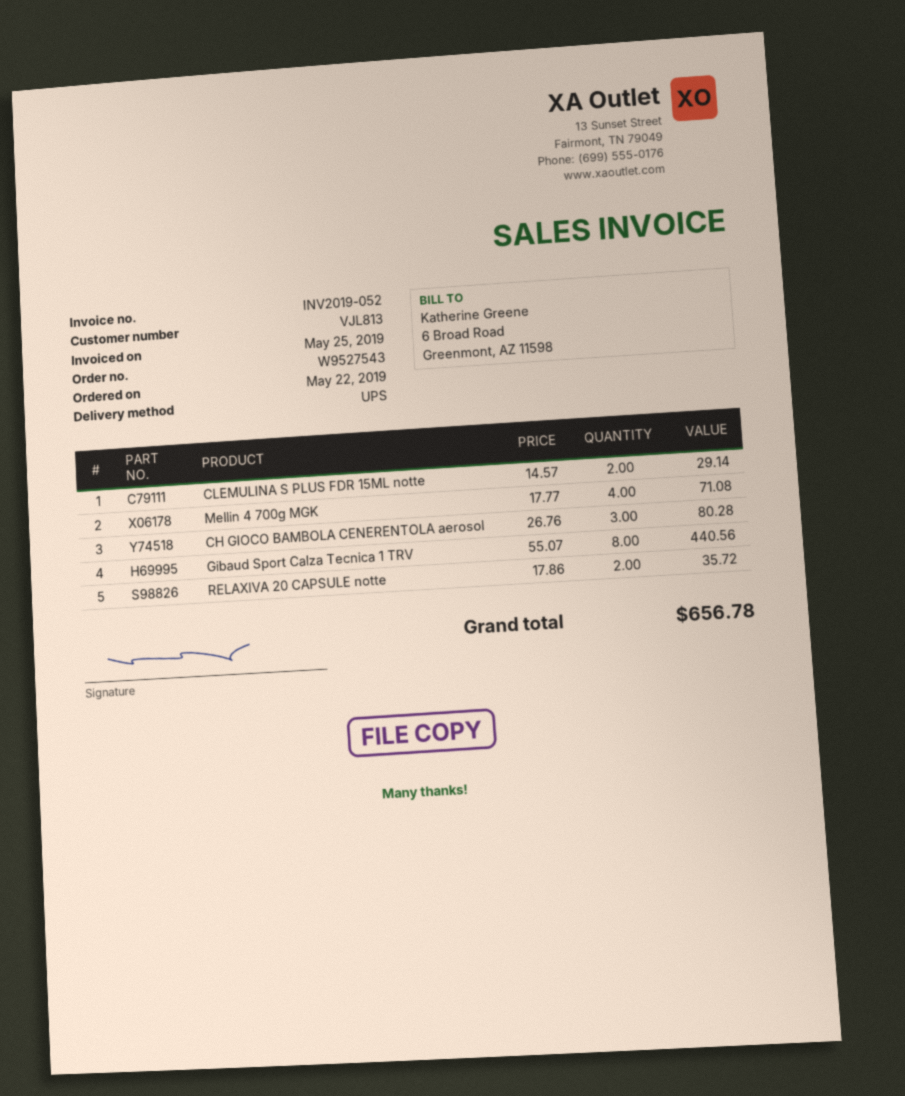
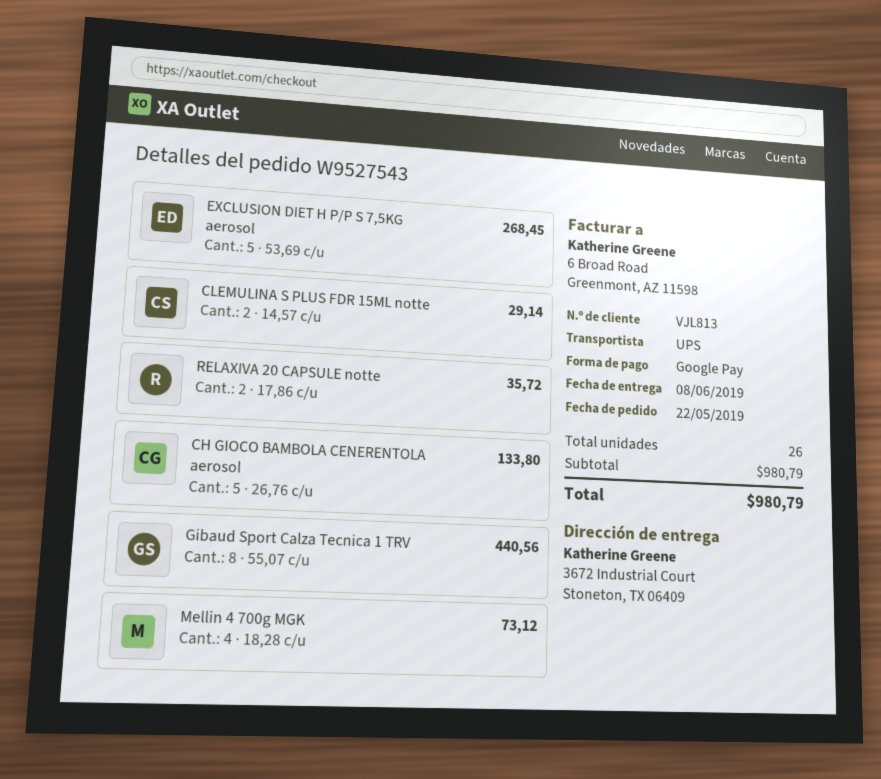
Mellin 4 700g MGK: 4 x 17.77 = 71.08 -> 4 x 18.28 = 73.12
CH GIOCO BAMBOLA CENERENTOLA aerosol: 3 x 26.76 = 80.28 -> 5 x 26.76 = 133.80
EXCLUSION DIET H P/P S 7,5KG aerosol: none -> 5 x 53.69 = 268.45
total: 656.78 -> 980.79

